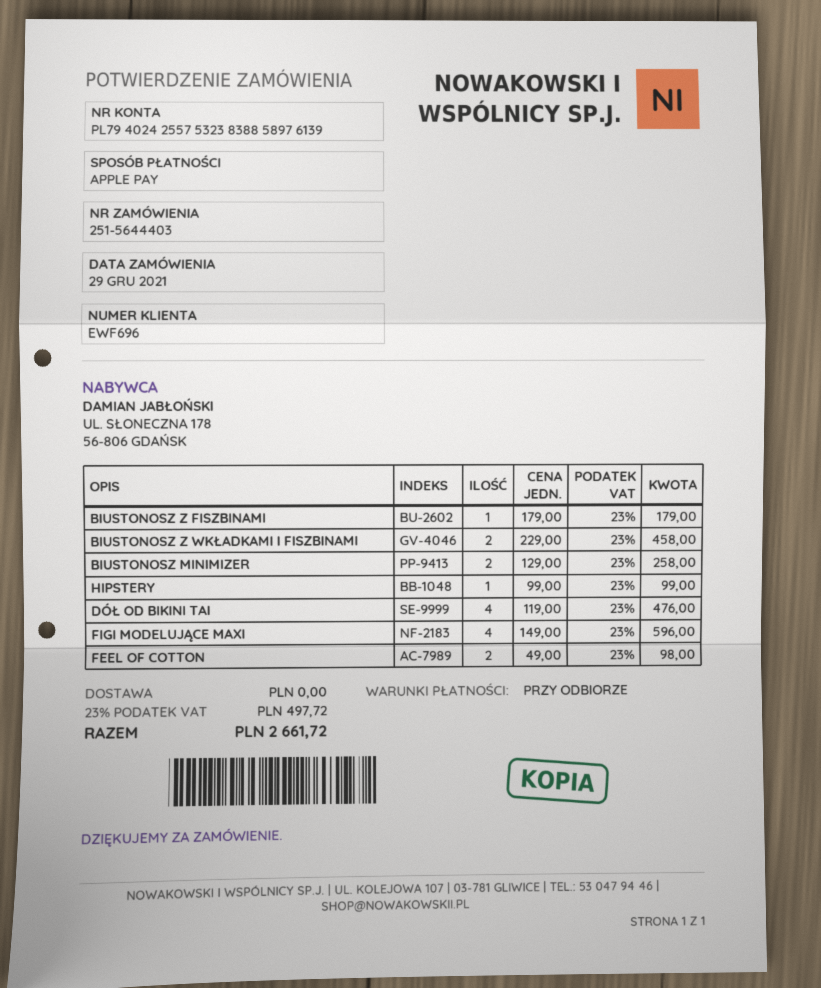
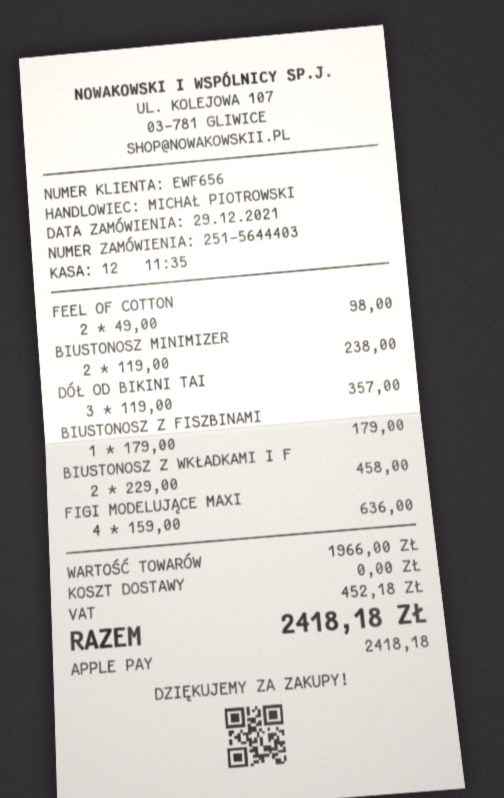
customer number: EWF696 -> EWF656
BIUSTONOSZ MINIMIZER: 2 x 129.00 = 258.00 -> 2 x 119.00 = 238.00
HIPSTERY: 1 x 99.00 = 99.00 -> none
DÓŁ OD BIKINI TAI: 4 x 119.00 = 476.00 -> 3 x 119.00 = 357.00
FIGI MODELUJĄCE MAXI: 4 x 149.00 = 596.00 -> 4 x 159.00 = 636.00
tax: 497.72 -> 452.18
total: 2661.72 -> 2418.18

